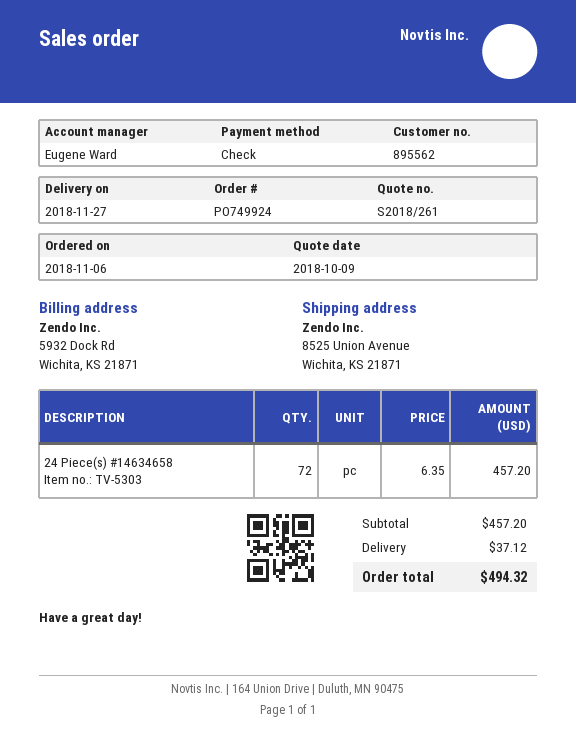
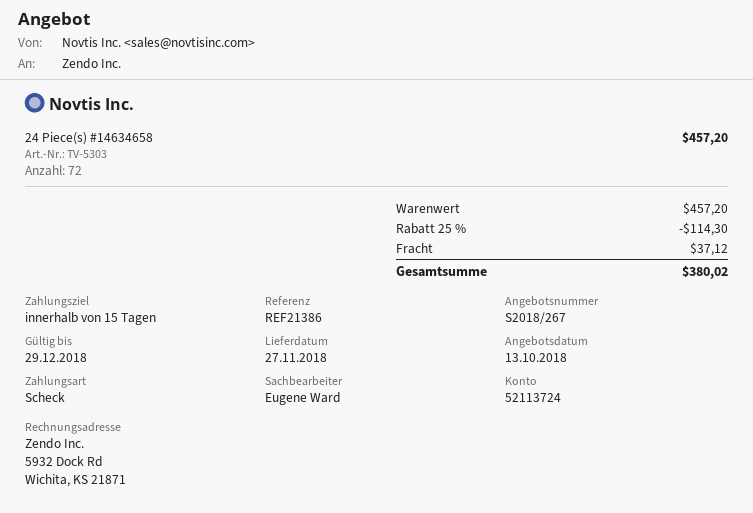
quote number: S2018/261 -> S2018/267
quote date: 2018-10-09 -> 2018-10-13
discount: none -> 25% = 114.30
total: 494.32 -> 380.02

